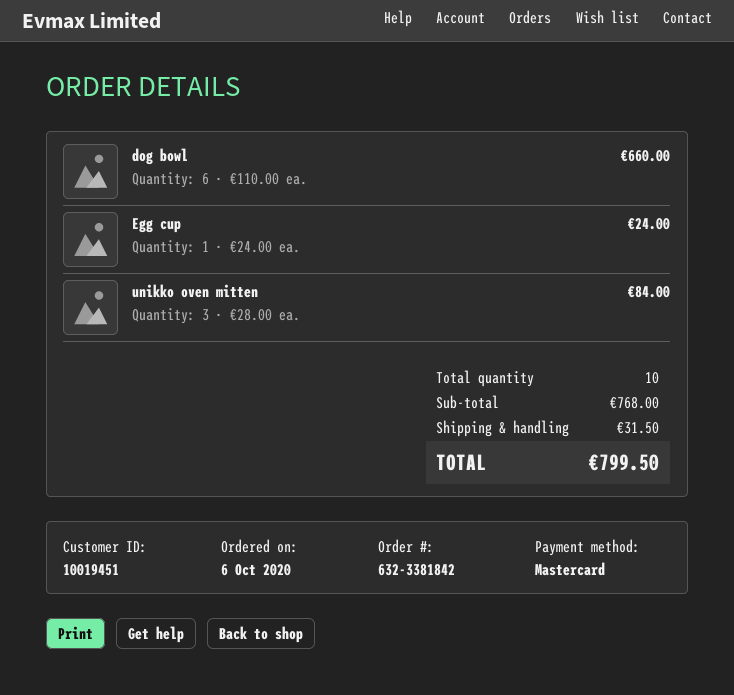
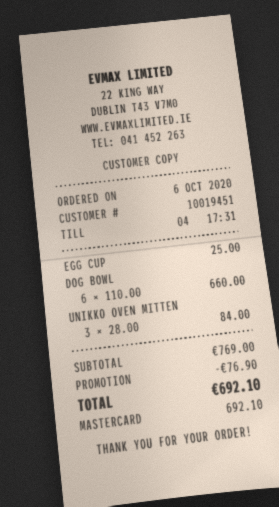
Egg cup: 1 x 24.00 = 24.00 -> 1 x 25.00 = 25.00
subtotal: 768.00 -> 769.00
discount: none -> 76.90
shipping: 31.50 -> none
total: 799.50 -> 692.10

